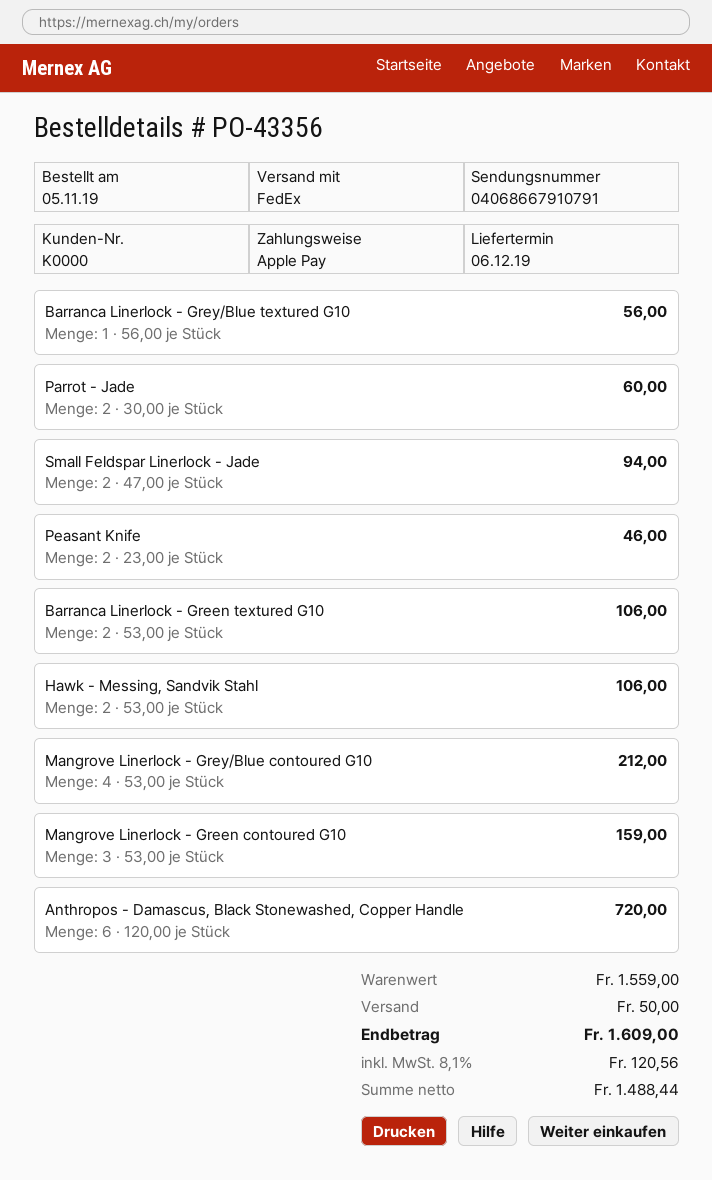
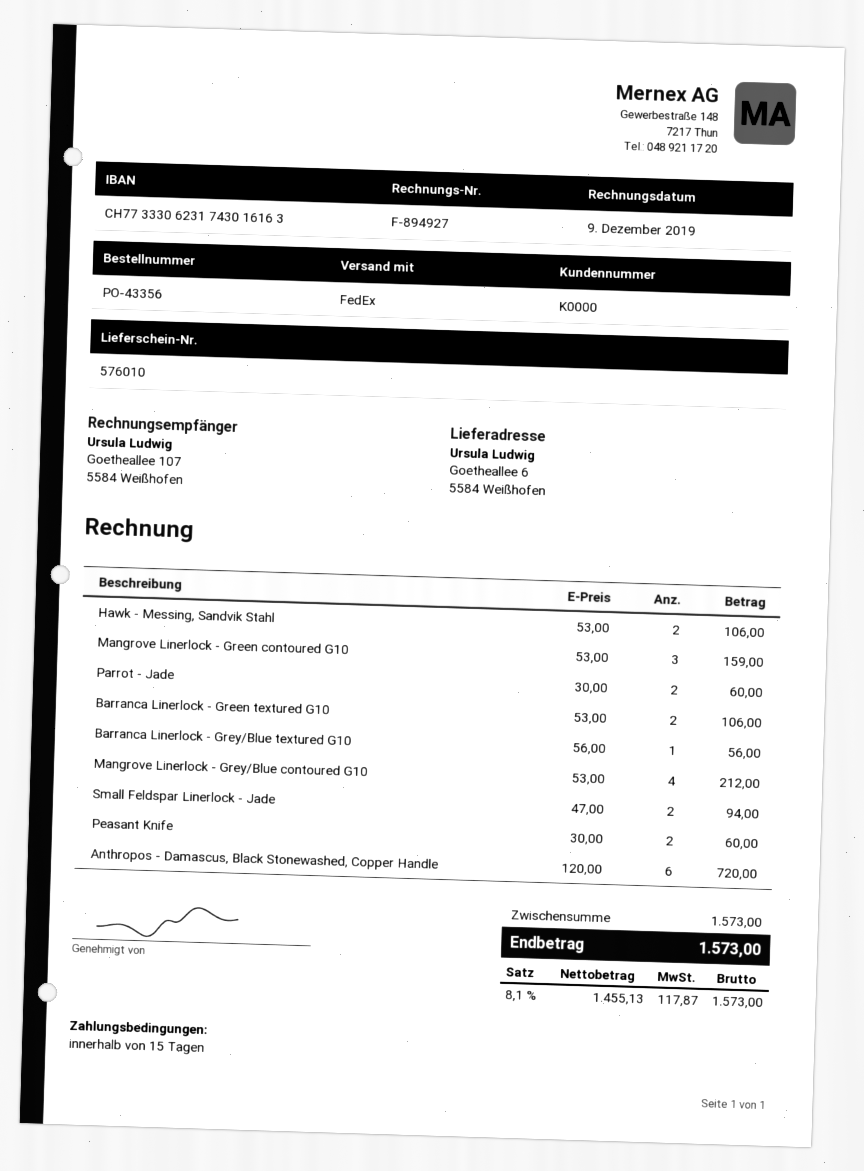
Peasant Knife: 2 x 23.00 = 46.00 -> 2 x 30.00 = 60.00
subtotal: 1559.00 -> 1573.00
shipping: 50.00 -> none
net: 1488.44 -> 1455.13
tax: 8.1% = 120.56 -> 8.1% = 117.87
total: 1609.00 -> 1573.00

